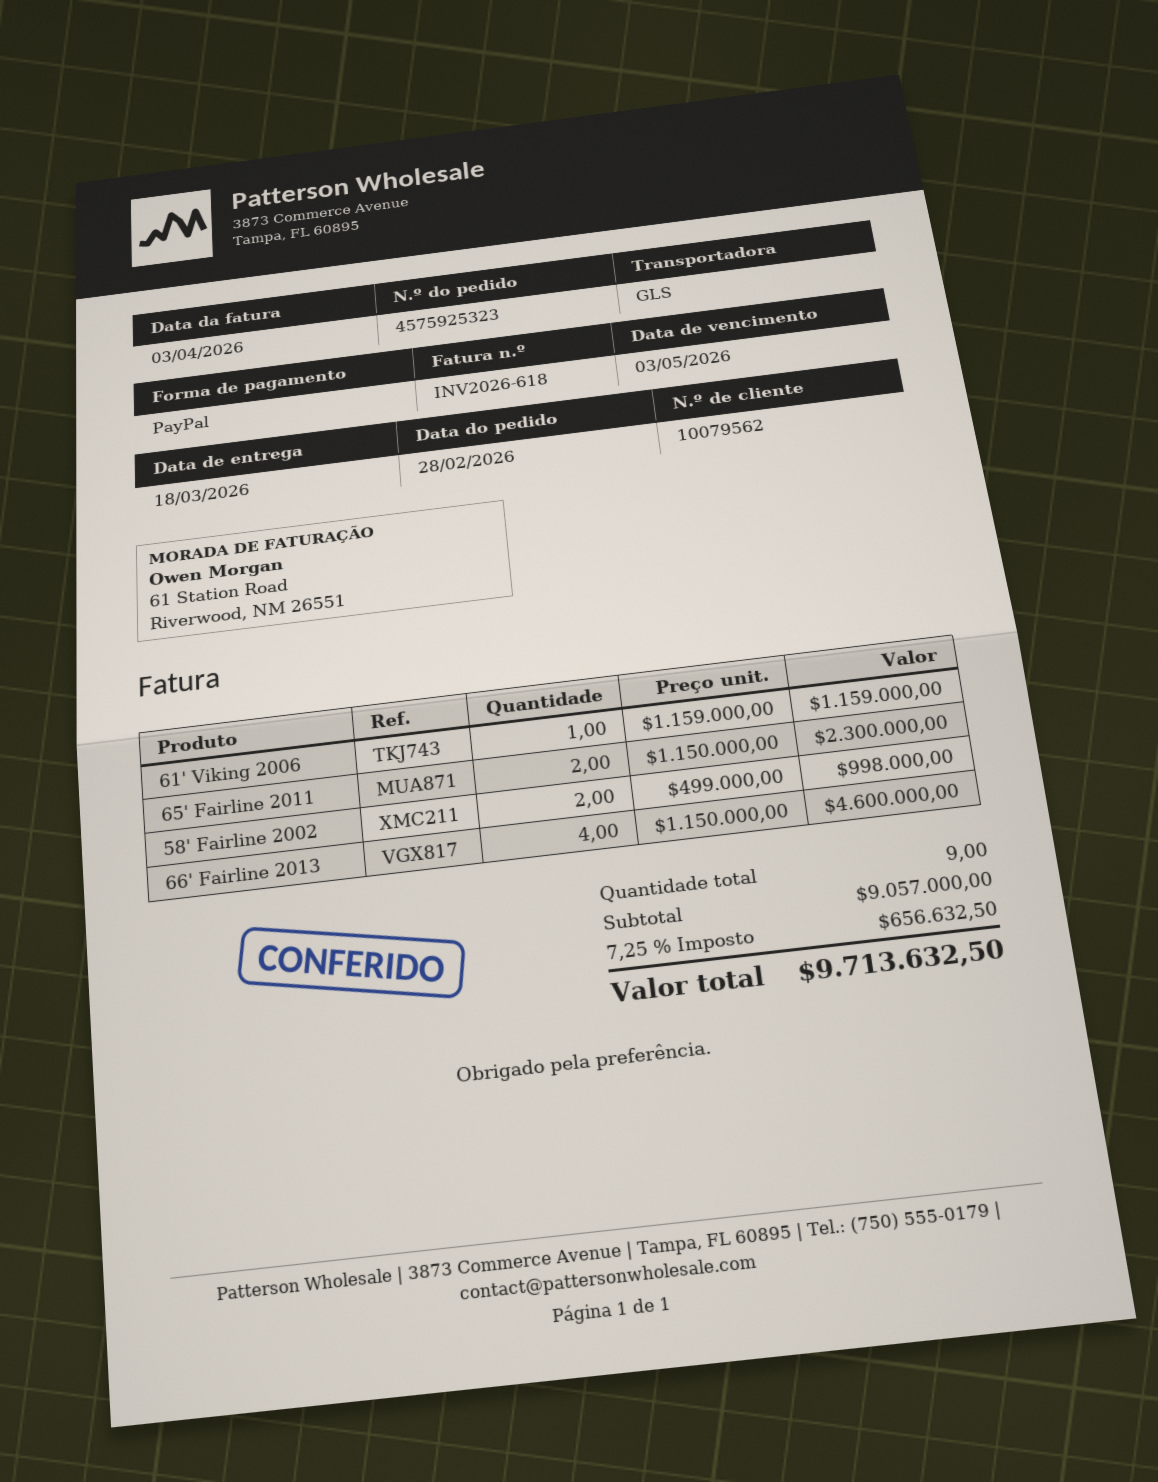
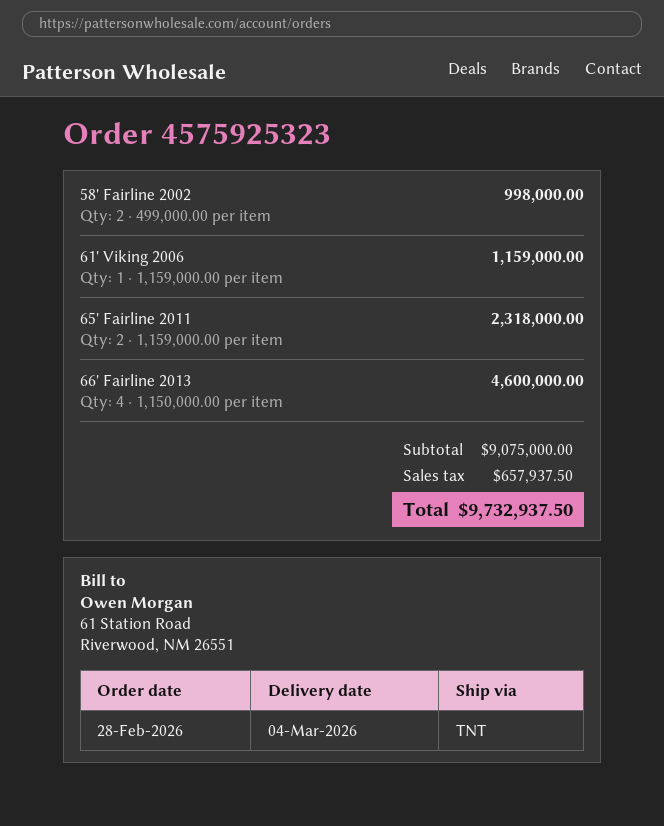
delivery date: 2026-03-18 -> 2026-03-04
shipping method: GLS -> TNT
65' Fairline 2011: 2 x 1150000.00 = 2300000.00 -> 2 x 1159000.00 = 2318000.00
subtotal: 9057000.00 -> 9075000.00
tax: 656632.50 -> 657937.50
total: 9713632.50 -> 9732937.50

